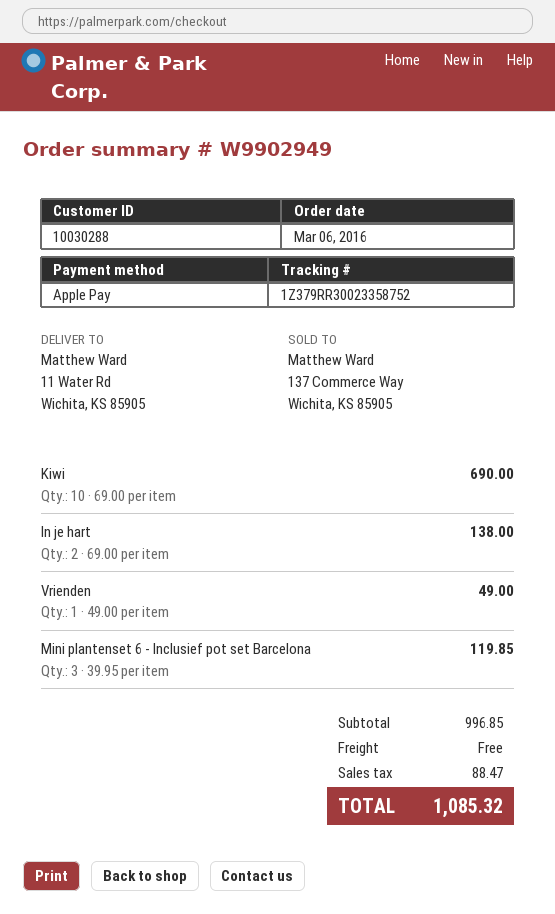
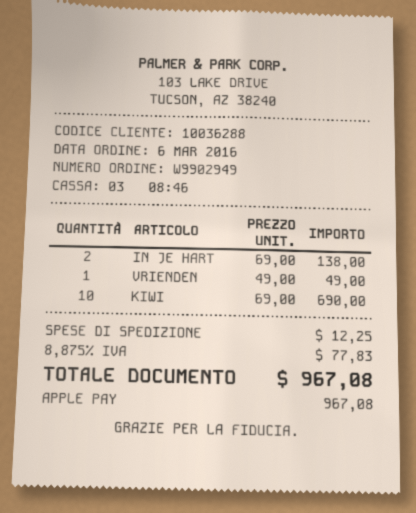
customer number: 10030288 -> 10036288
Mini plantenset 6 - Inclusief pot set Barcelona: 3 x 39.95 = 119.85 -> none
shipping: 0.00 -> 12.25
tax: 88.47 -> 77.83
total: 1085.32 -> 967.08

